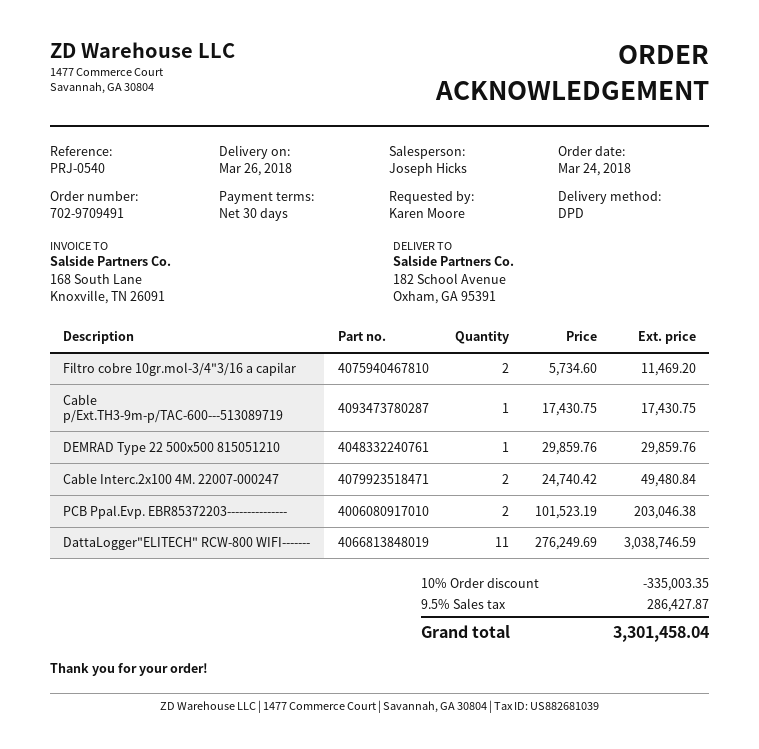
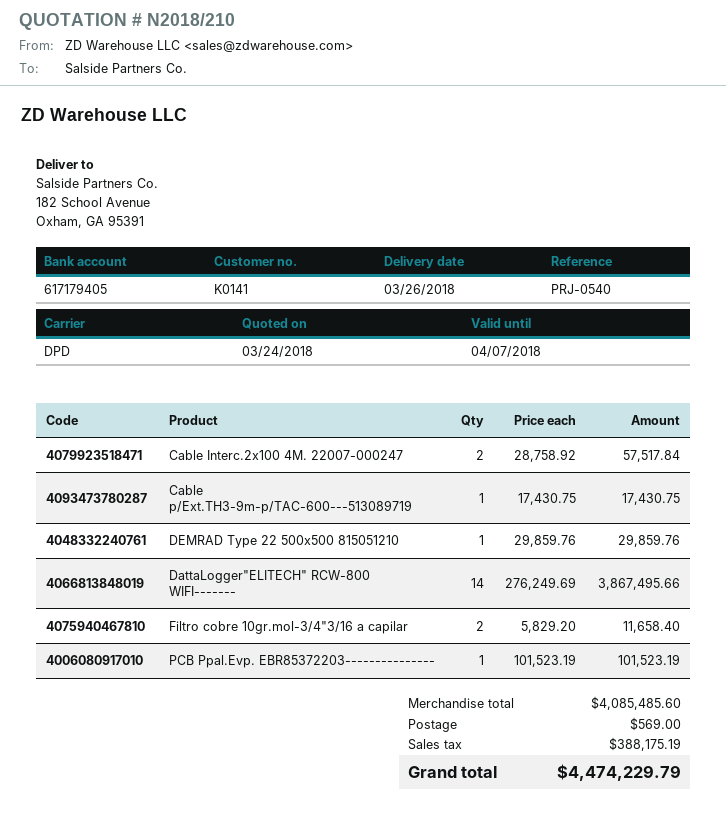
Filtro cobre 10gr.mol-3/4"3/16 a capilar: 2 x 5734.60 = 11469.20 -> 2 x 5829.20 = 11658.40
Cable Interc.2x100 4M. 22007-000247: 2 x 24740.42 = 49480.84 -> 2 x 28758.92 = 57517.84
PCB Ppal.Evp. EBR85372203---------------: 2 x 101523.19 = 203046.38 -> 1 x 101523.19 = 101523.19
DattaLogger"ELITECH" RCW-800 WIFI-------: 11 x 276249.69 = 3038746.59 -> 14 x 276249.69 = 3867495.66
discount: 10% = 335003.35 -> none
shipping: none -> 569.00
tax: 286427.87 -> 388175.19
total: 3301458.04 -> 4474229.79

